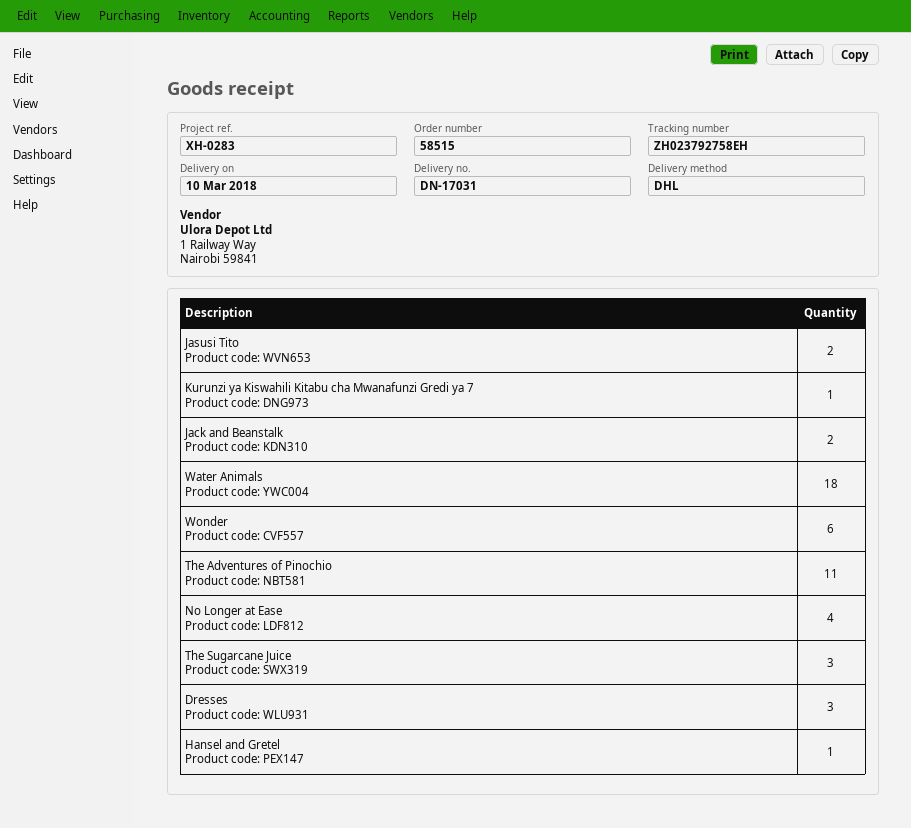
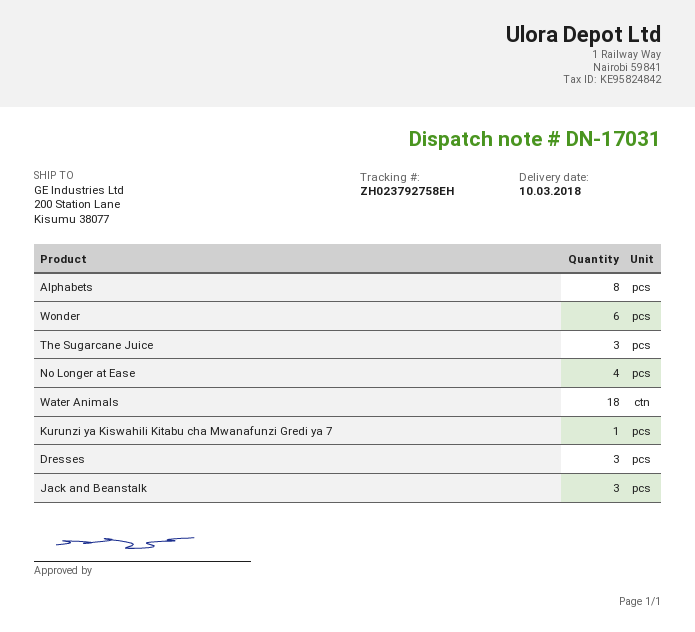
Jasusi Tito: 2 -> none
Jack and Beanstalk: 2 -> 3
The Adventures of Pinochio: 11 -> none
Hansel and Gretel: 1 -> none
Alphabets: none -> 8

